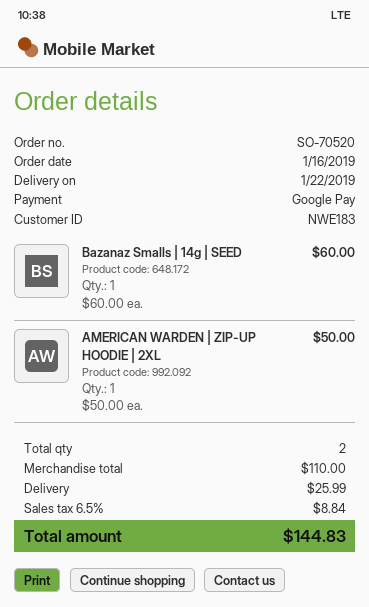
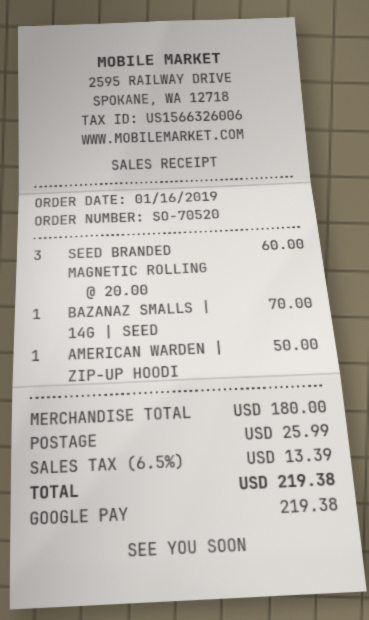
Bazanaz Smalls | 14g | SEED: 1 x 60.00 = 60.00 -> 1 x 70.00 = 70.00
SEED BRANDED MAGNETIC ROLLING: none -> 3 x 20.00 = 60.00
subtotal: 110.00 -> 180.00
tax: 6.5% = 8.84 -> 6.5% = 13.39
total: 144.83 -> 219.38

